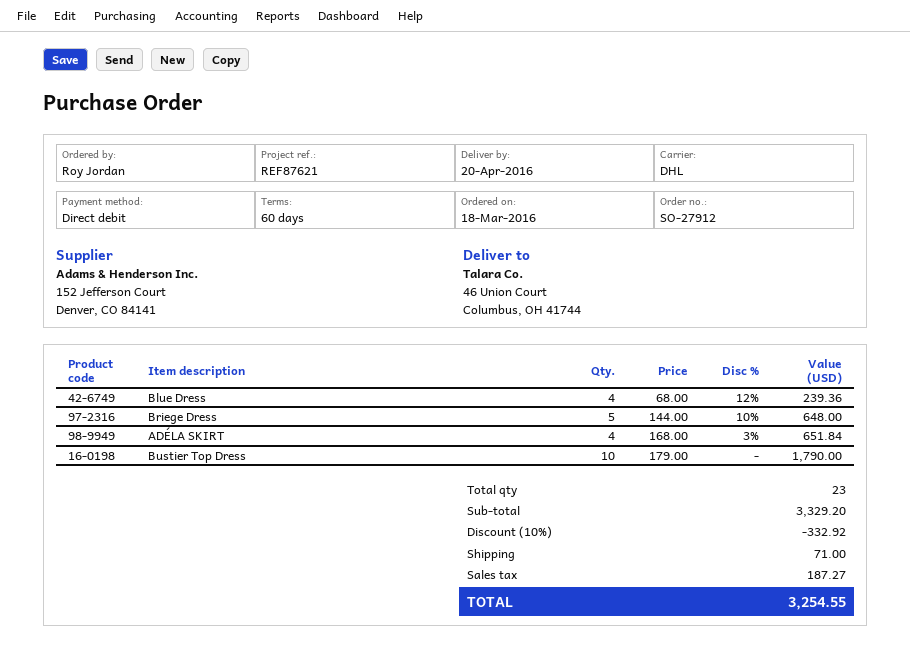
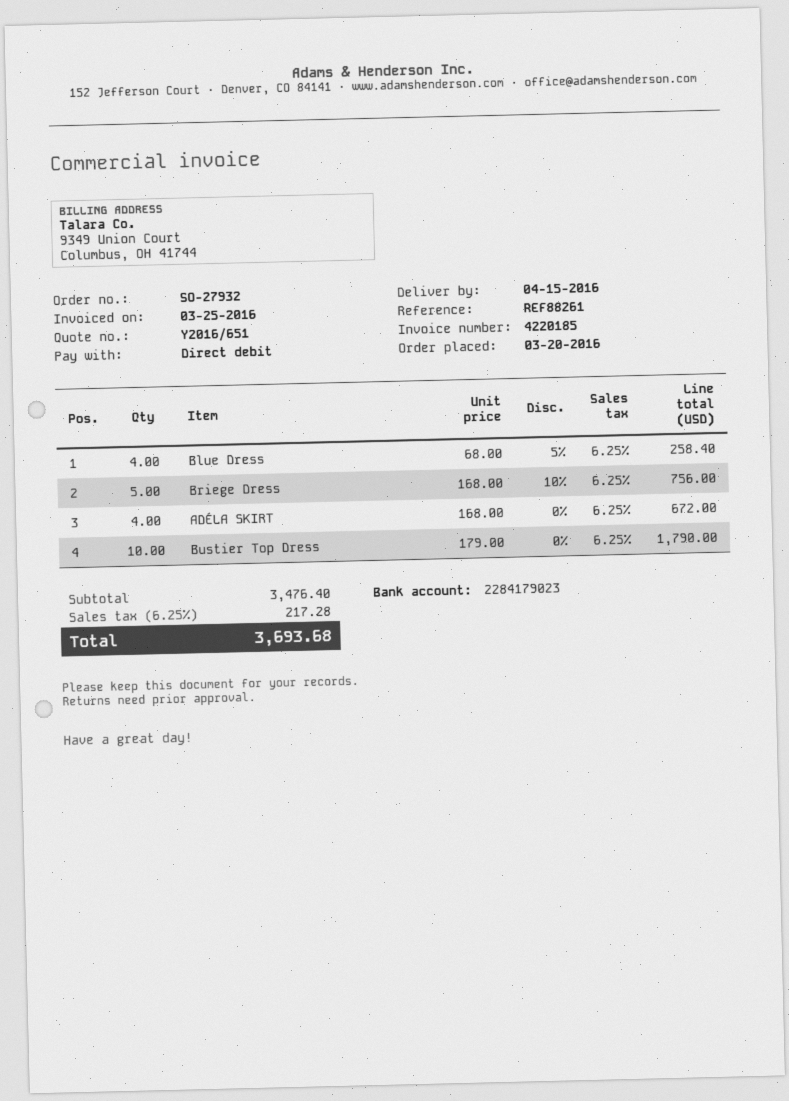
order number: SO-27912 -> SO-27932
order date: 2016-03-18 -> 2016-03-20
delivery date: 2016-04-20 -> 2016-04-15
reference: REF87621 -> REF88261
Blue Dress: 4 x 68.00 - 12% = 239.36 -> 4 x 68.00 - 5% = 258.40
Briege Dress: 5 x 144.00 - 10% = 648.00 -> 5 x 168.00 - 10% = 756.00
ADÉLA SKIRT: 4 x 168.00 - 3% = 651.84 -> 4 x 168.00 = 672.00
subtotal: 3329.20 -> 3476.40
discount: 10% = 332.92 -> none
shipping: 71.00 -> none
tax: 187.27 -> 217.28
total: 3254.55 -> 3693.68

